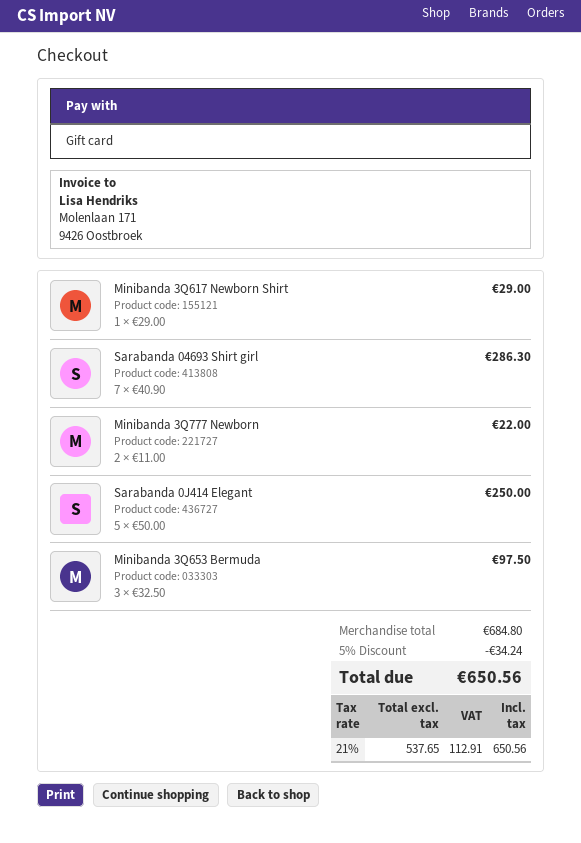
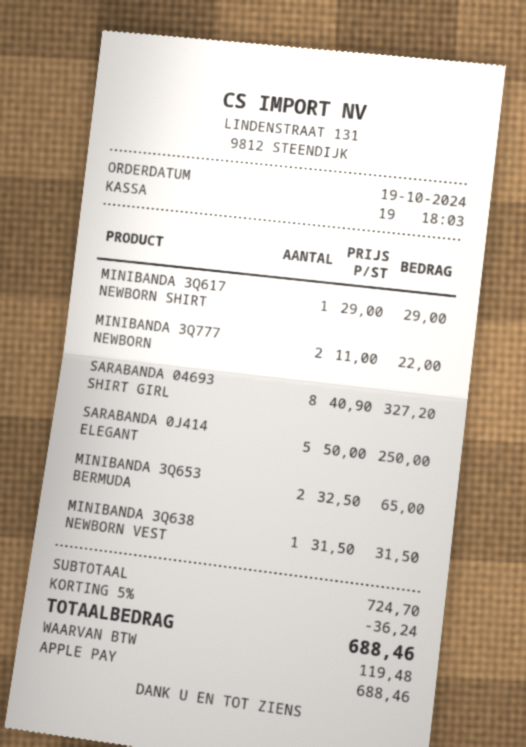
payment method: gift card -> Apple Pay
Sarabanda 04693 Shirt girl: 7 x 40.90 = 286.30 -> 8 x 40.90 = 327.20
Minibanda 3Q653 Bermuda: 3 x 32.50 = 97.50 -> 2 x 32.50 = 65.00
MINIBANDA 3Q638 NEWBORN VEST: none -> 1 x 31.50 = 31.50
subtotal: 684.80 -> 724.70
discount: 5% = 34.24 -> 5% = 36.24
tax: 112.91 -> 119.48
total: 650.56 -> 688.46

